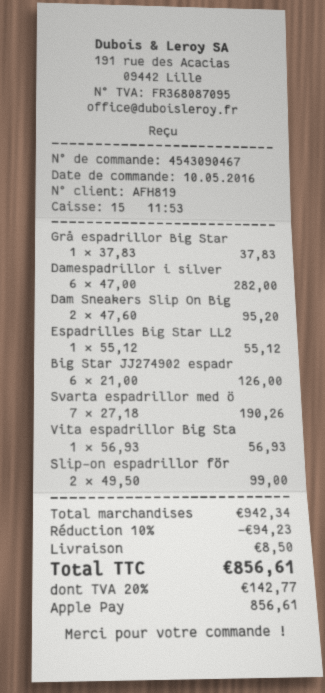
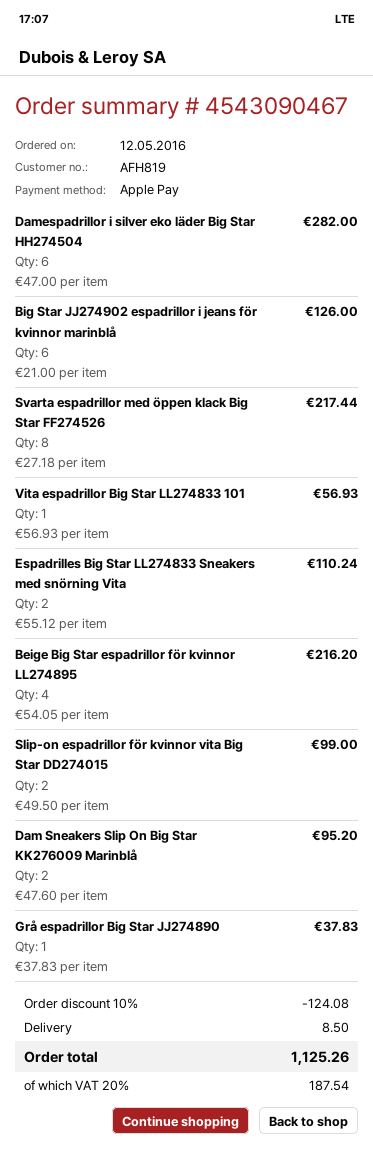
order date: 2016-05-10 -> 2016-05-12
Espadrilles Big Star LL2: 1 x 55.12 = 55.12 -> 2 x 55.12 = 110.24
Svarta espadrillor med ö: 7 x 27.18 = 190.26 -> 8 x 27.18 = 217.44
Beige Big Star espadrillor för kvinnor LL274895: none -> 4 x 54.05 = 216.20
discount: 10% = 94.23 -> 10% = 124.08
tax: 20% = 142.77 -> 20% = 187.54
total: 856.61 -> 1125.26

